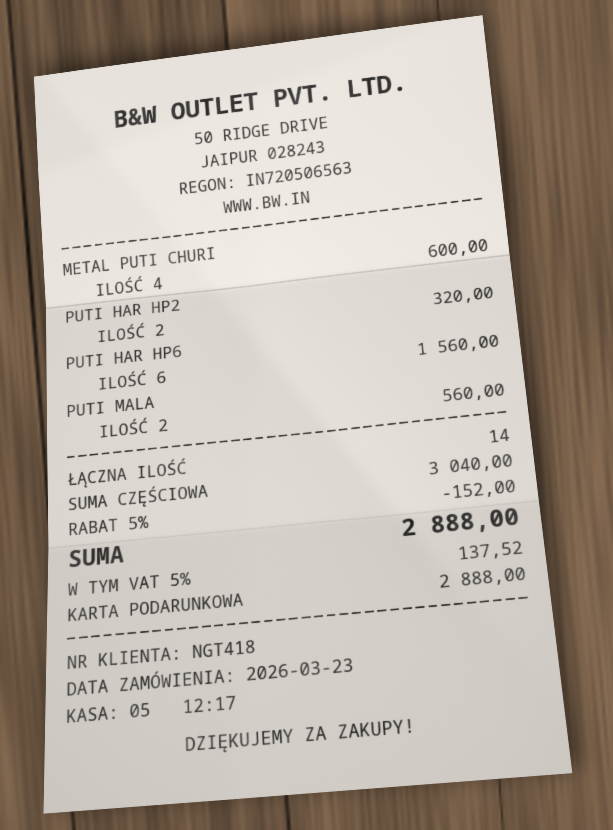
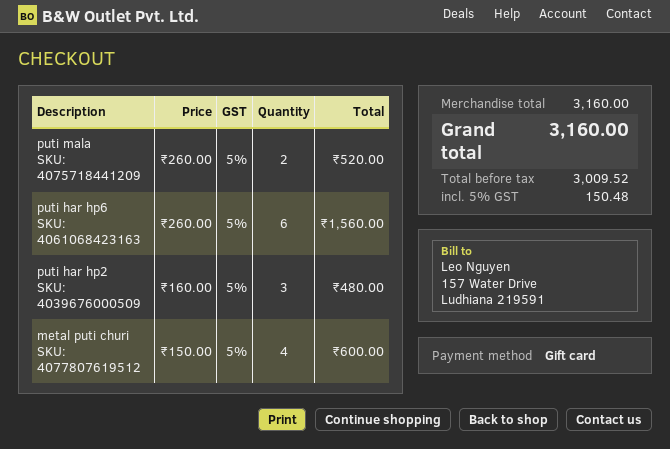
PUTI HAR HP2: 2 for 320.00 -> 3 for 480.00
PUTI MALA: 2 for 560.00 -> 2 for 520.00
subtotal: 3040.00 -> 3160.00
discount: 5% = 152.00 -> none
tax: 5% = 137.52 -> 5% = 150.48
total: 2888.00 -> 3160.00

